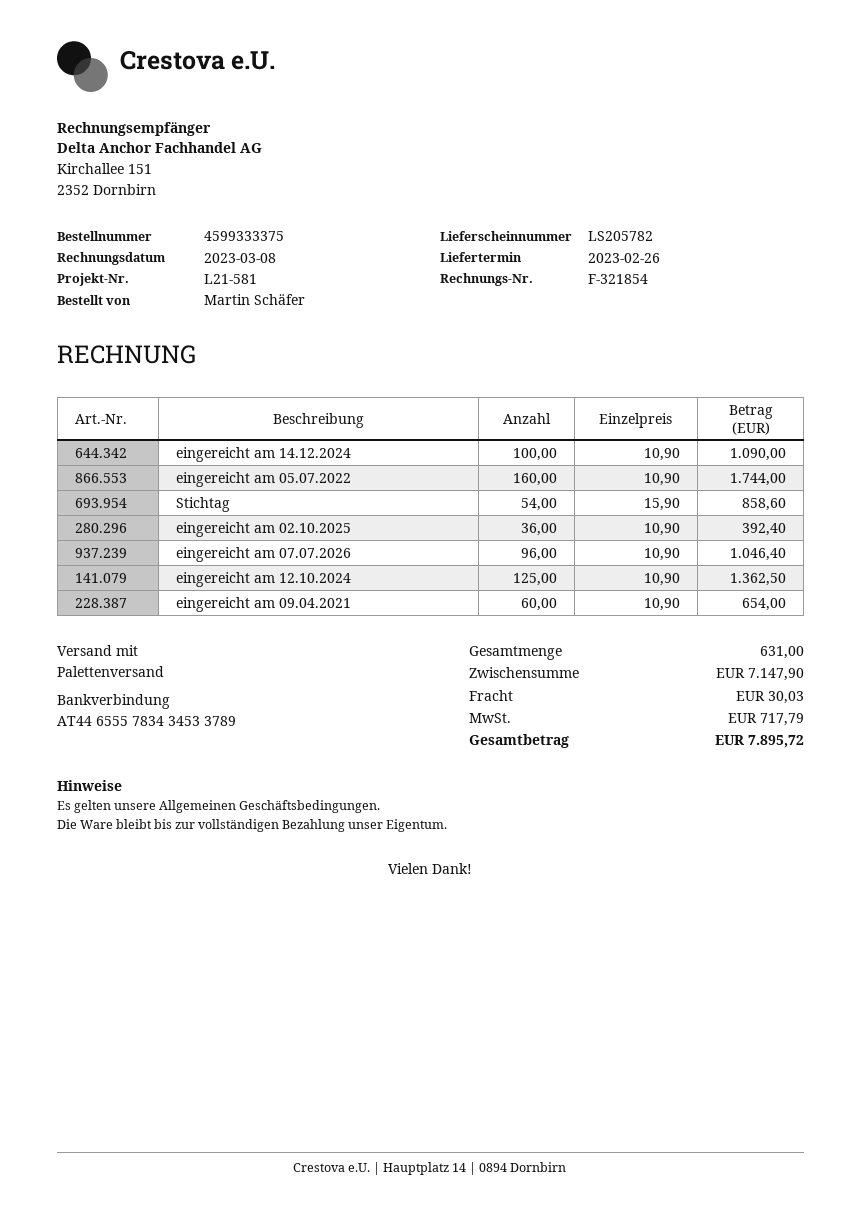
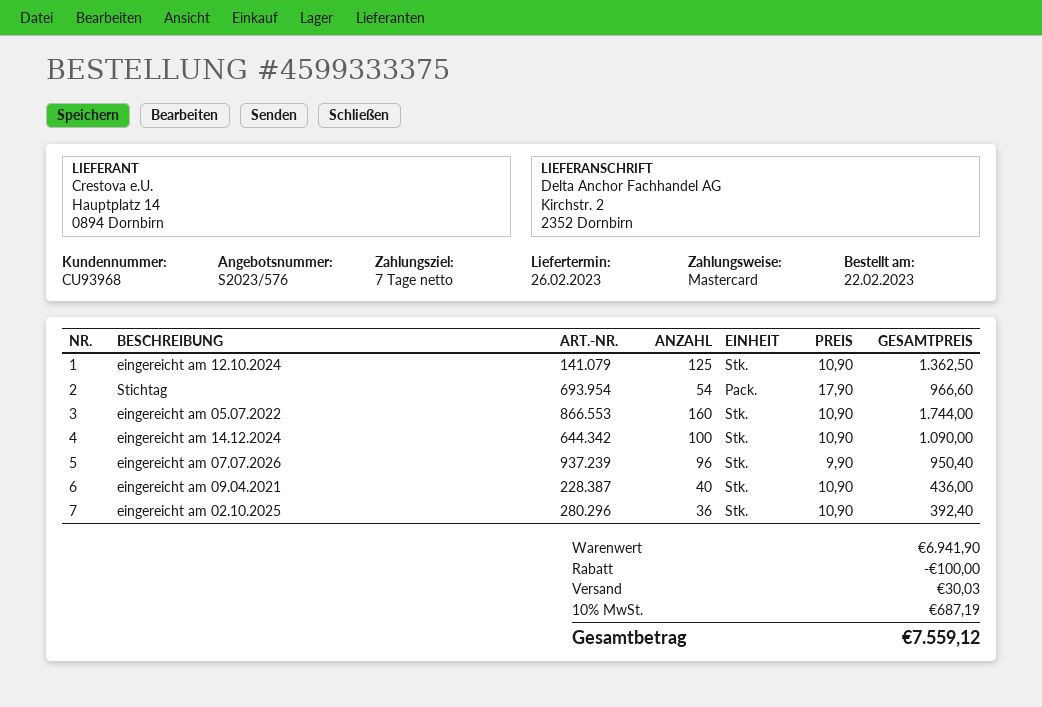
Stichtag: 54 x 15.90 = 858.60 -> 54 x 17.90 = 966.60
eingereicht am 07.07.2026: 96 x 10.90 = 1046.40 -> 96 x 9.90 = 950.40
eingereicht am 09.04.2021: 60 x 10.90 = 654.00 -> 40 x 10.90 = 436.00
subtotal: 7147.90 -> 6941.90
discount: none -> 100.00
tax: 717.79 -> 687.19
total: 7895.72 -> 7559.12

